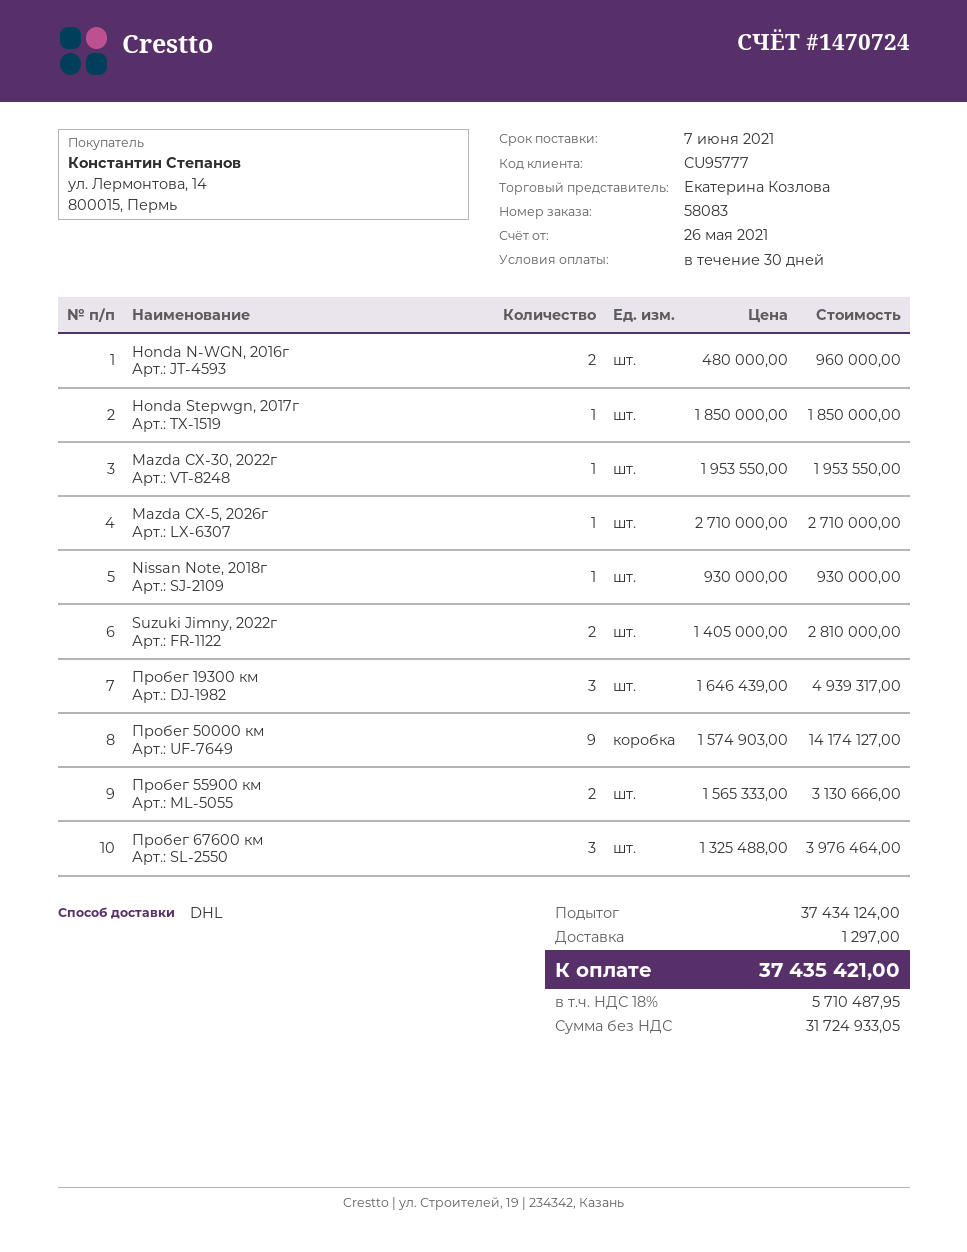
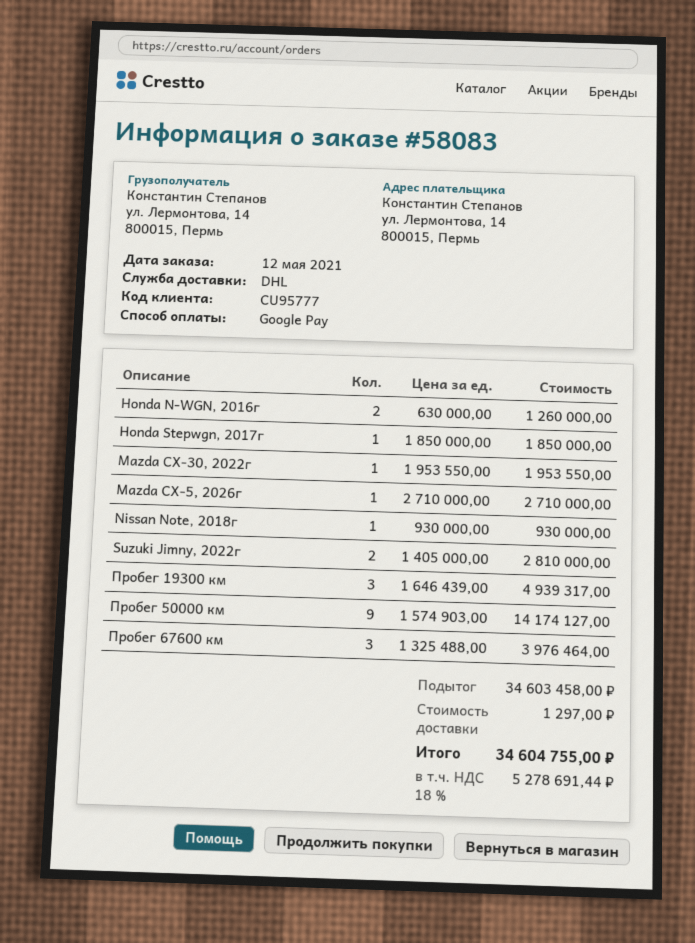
Honda N-WGN, 2016г: 2 x 480000.00 = 960000.00 -> 2 x 630000.00 = 1260000.00
Пробег 55900 км: 2 x 1565333.00 = 3130666.00 -> none
subtotal: 37434124.00 -> 34603458.00
tax: 18% = 5710487.95 -> 18% = 5278691.44
total: 37435421.00 -> 34604755.00

